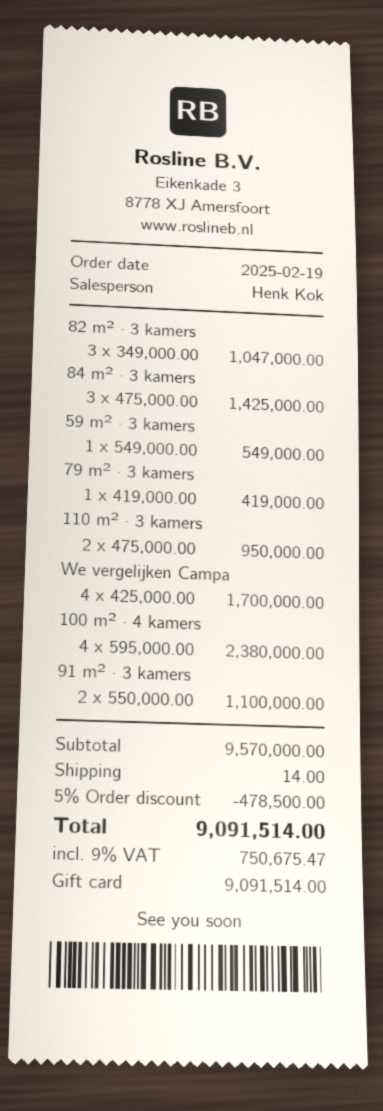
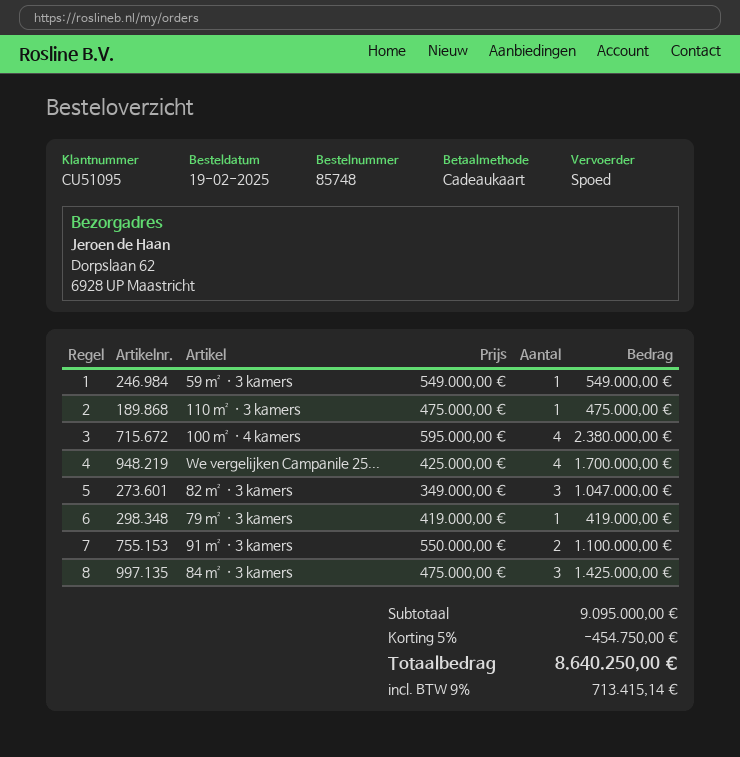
110 m² · 3 kamers: 2 x 475000.00 = 950000.00 -> 1 x 475000.00 = 475000.00
subtotal: 9570000.00 -> 9095000.00
discount: 5% = 478500.00 -> 5% = 454750.00
shipping: 14.00 -> none
tax: 9% = 750675.47 -> 9% = 713415.14
total: 9091514.00 -> 8640250.00

